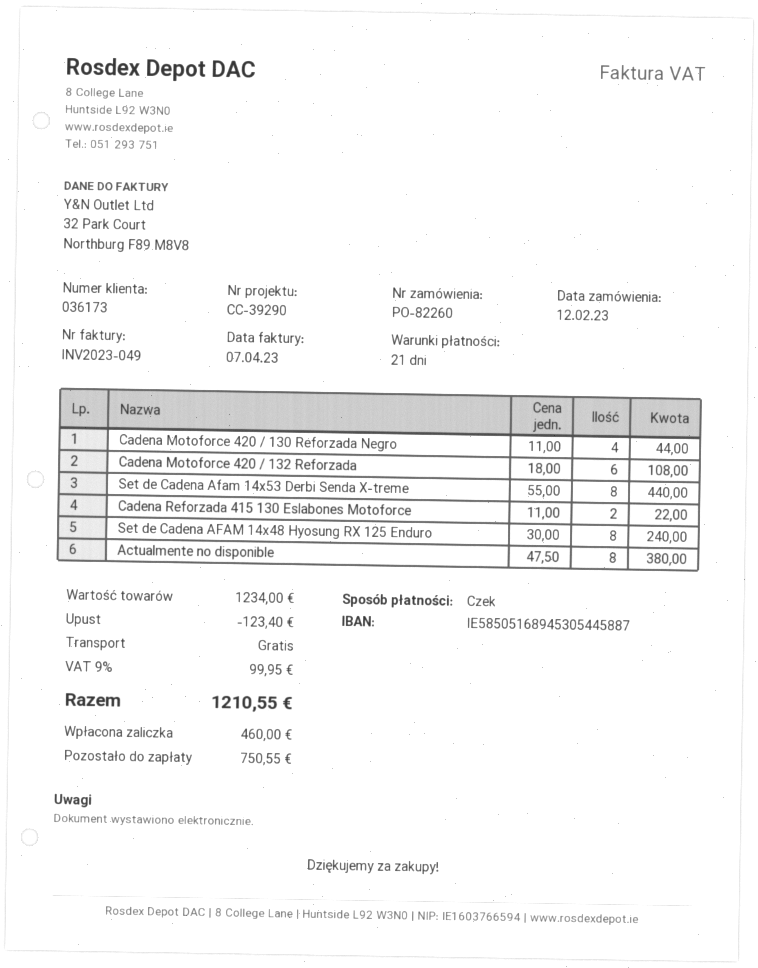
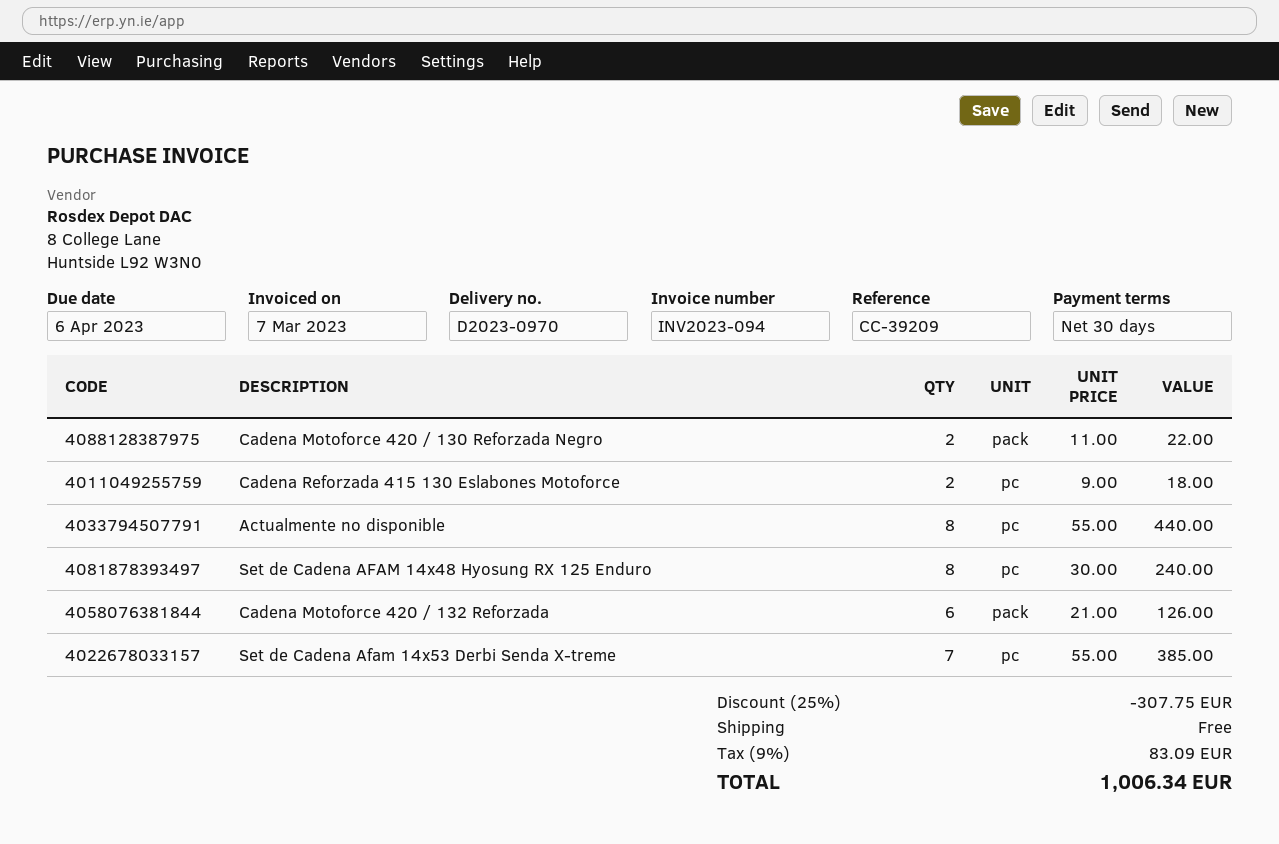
invoice number: INV2023-049 -> INV2023-094
invoice date: 2023-04-07 -> 2023-03-07
payment terms: 21 days -> 30 days
reference: CC-39290 -> CC-39209
Cadena Motoforce 420 / 130 Reforzada Negro: 4 x 11.00 = 44.00 -> 2 x 11.00 = 22.00
Cadena Motoforce 420 / 132 Reforzada: 6 x 18.00 = 108.00 -> 6 x 21.00 = 126.00
Set de Cadena Afam 14x53 Derbi Senda X-treme: 8 x 55.00 = 440.00 -> 7 x 55.00 = 385.00
Cadena Reforzada 415 130 Eslabones Motoforce: 2 x 11.00 = 22.00 -> 2 x 9.00 = 18.00
Actualmente no disponible: 8 x 47.50 = 380.00 -> 8 x 55.00 = 440.00
discount: 123.40 -> 307.75
tax: 9% = 99.95 -> 9% = 83.09
total: 1210.55 -> 1006.34

